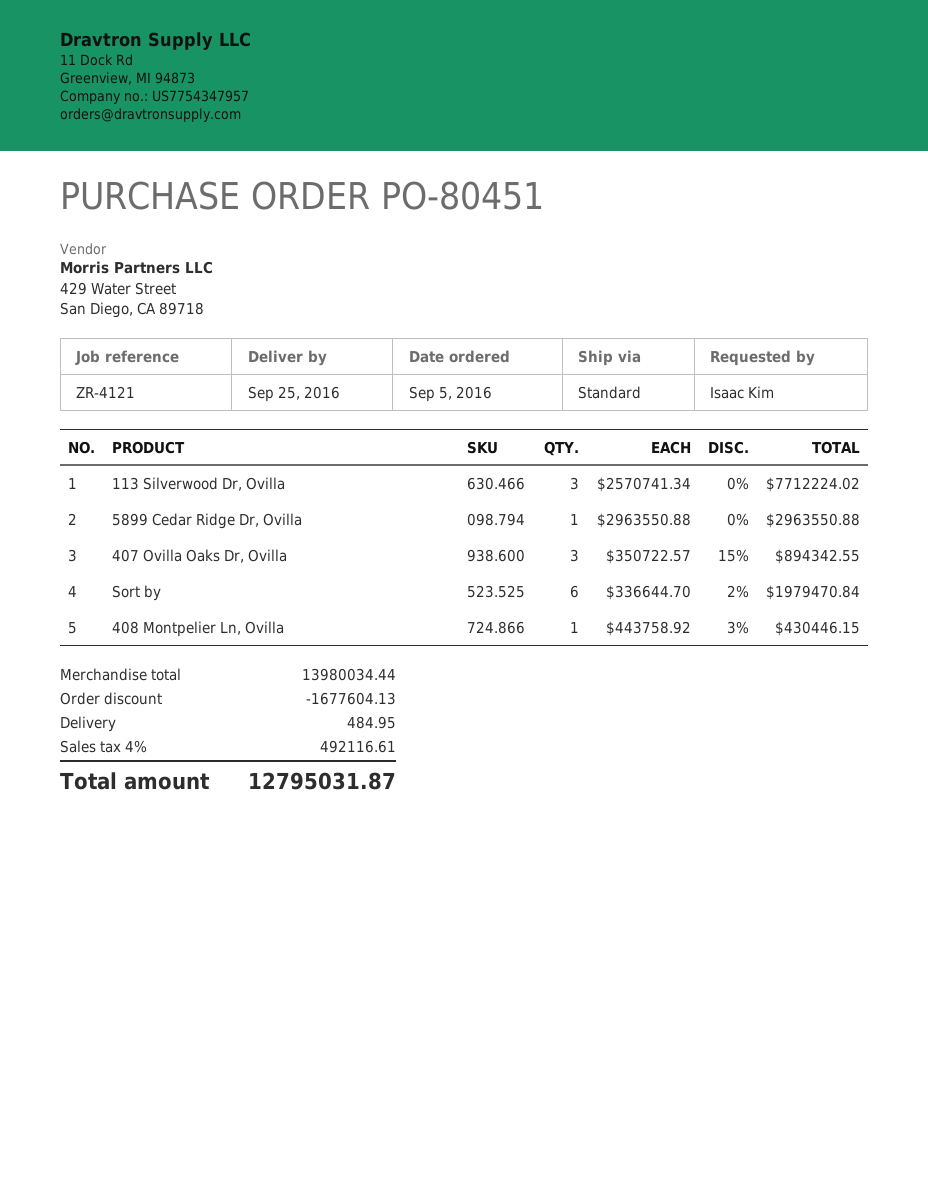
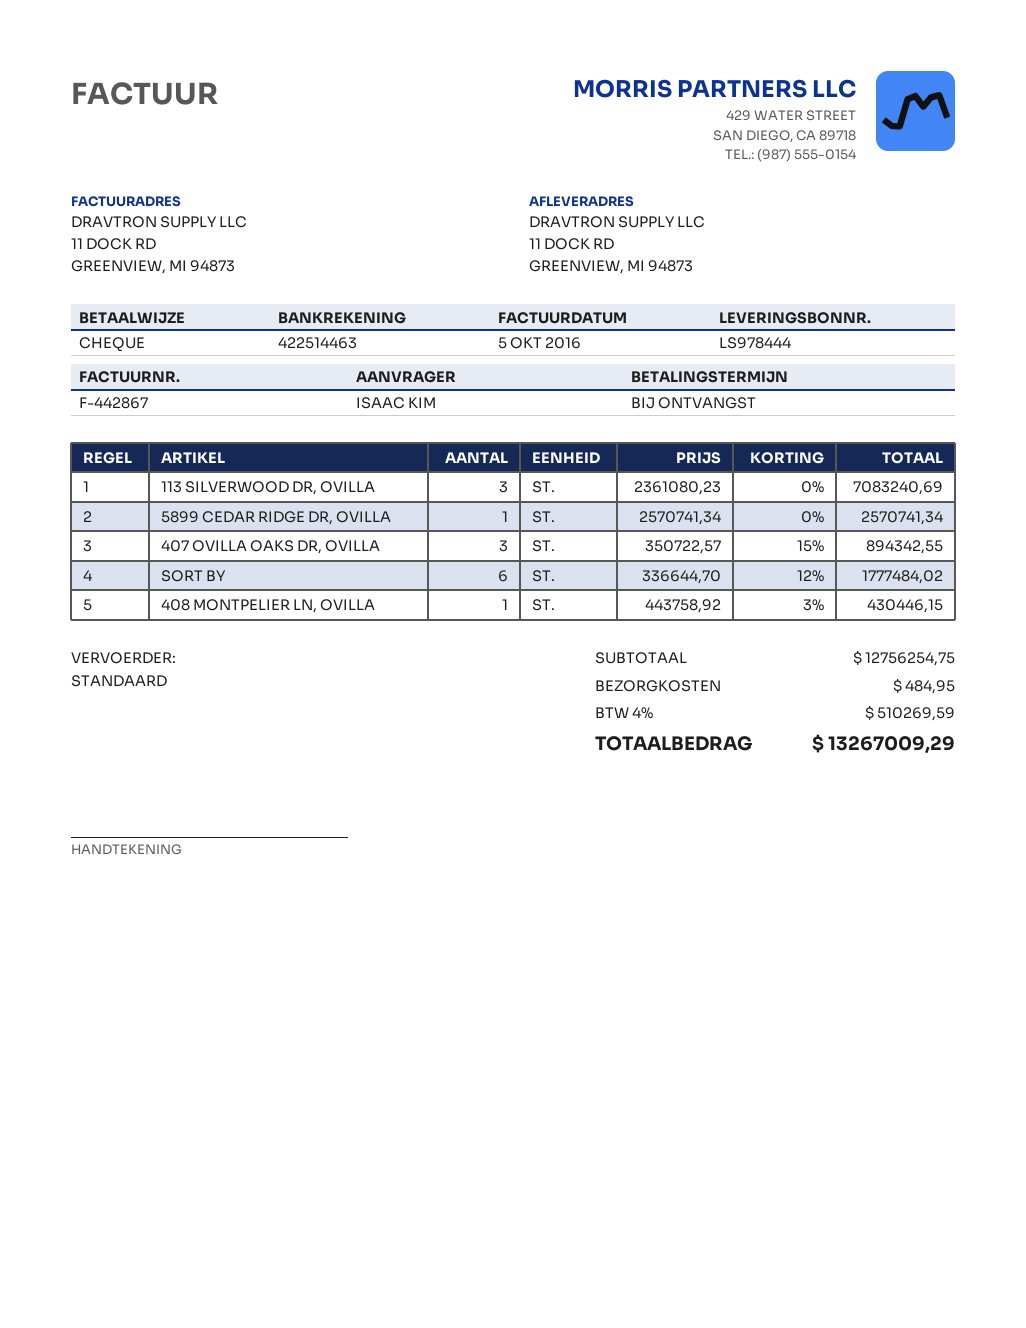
113 Silverwood Dr, Ovilla: 3 x 2570741.34 = 7712224.02 -> 3 x 2361080.23 = 7083240.69
5899 Cedar Ridge Dr, Ovilla: 1 x 2963550.88 = 2963550.88 -> 1 x 2570741.34 = 2570741.34
Sort by: 6 x 336644.70 - 2% = 1979470.84 -> 6 x 336644.70 - 12% = 1777484.02
subtotal: 13980034.44 -> 12756254.75
discount: 1677604.13 -> none
tax: 4% = 492116.61 -> 4% = 510269.59
total: 12795031.87 -> 13267009.29

